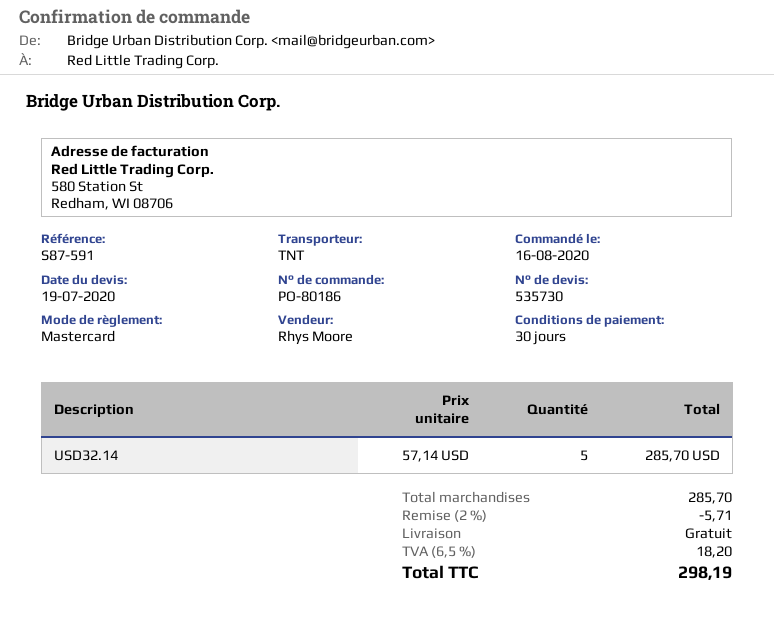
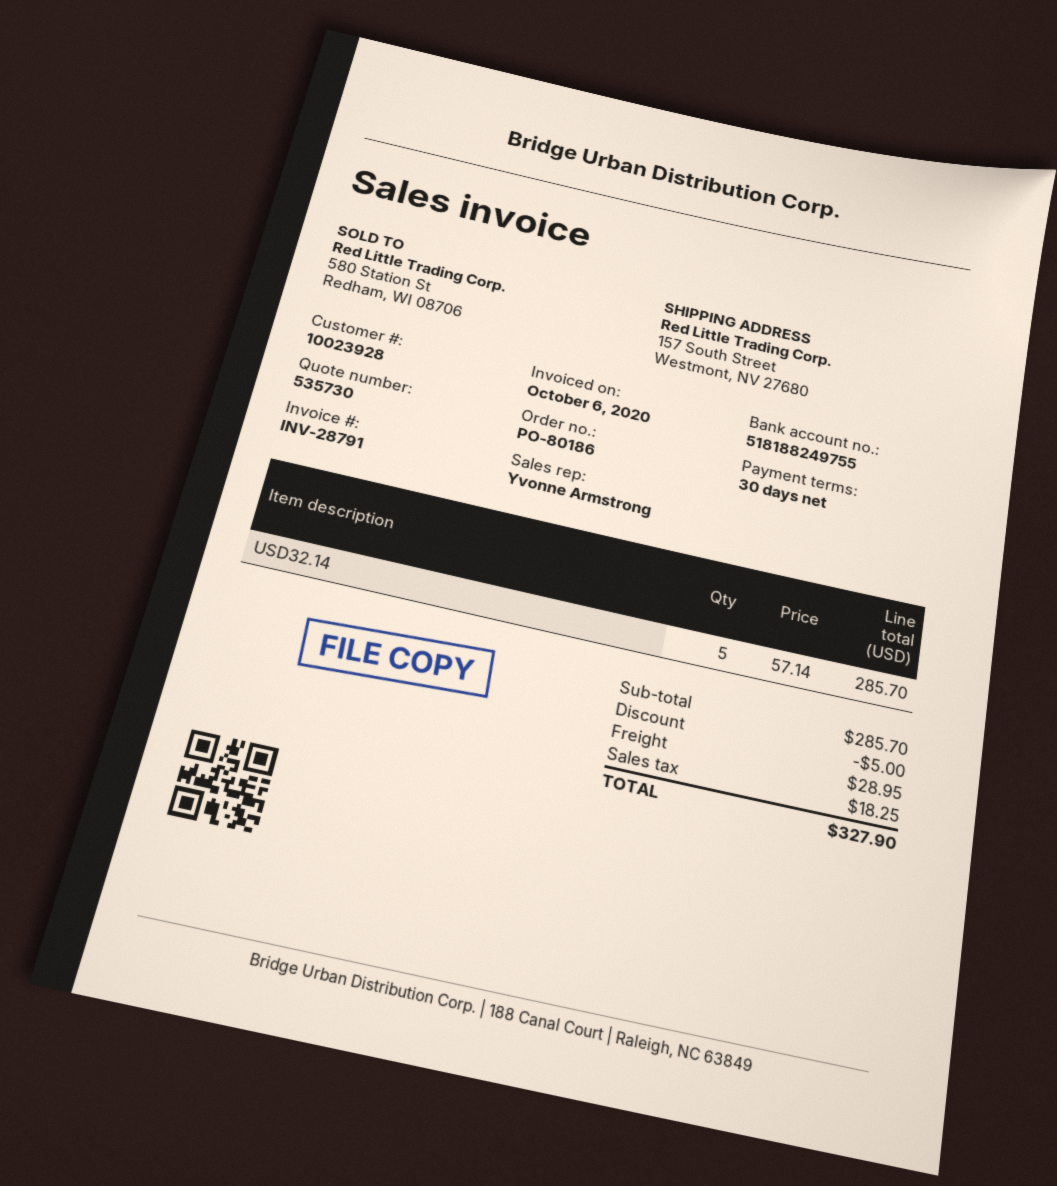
sales rep: Rhys Moore -> Yvonne Armstrong
discount: 5.71 -> 5.00
shipping: 0.00 -> 28.95
tax: 18.20 -> 18.25
total: 298.19 -> 327.90

